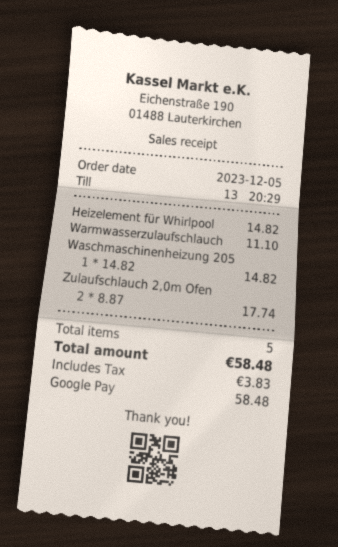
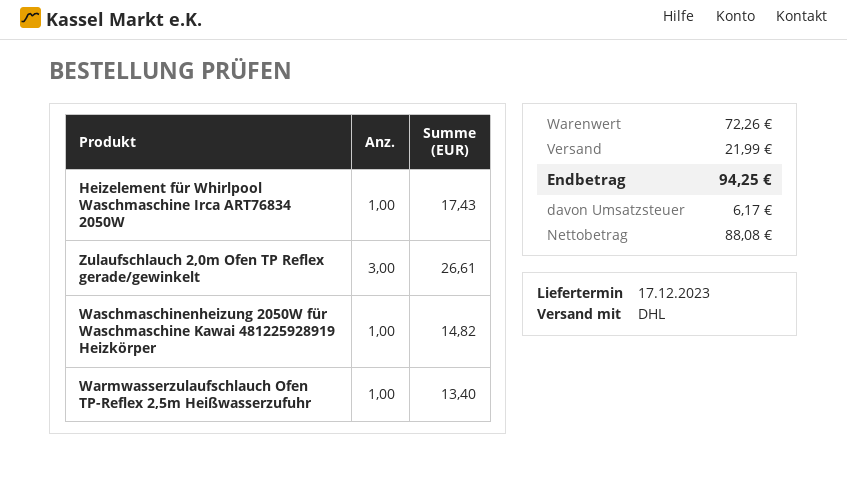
Heizelement für Whirlpool: 1 for 14.82 -> 1 for 17.43
Warmwasserzulaufschlauch: 1 for 11.10 -> 1 for 13.40
Zulaufschlauch 2,0m Ofen: 2 for 17.74 -> 3 for 26.61
shipping: none -> 21.99
tax: 3.83 -> 6.17
total: 58.48 -> 94.25

